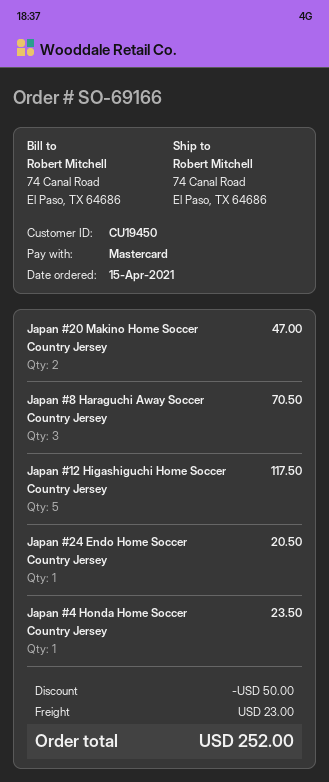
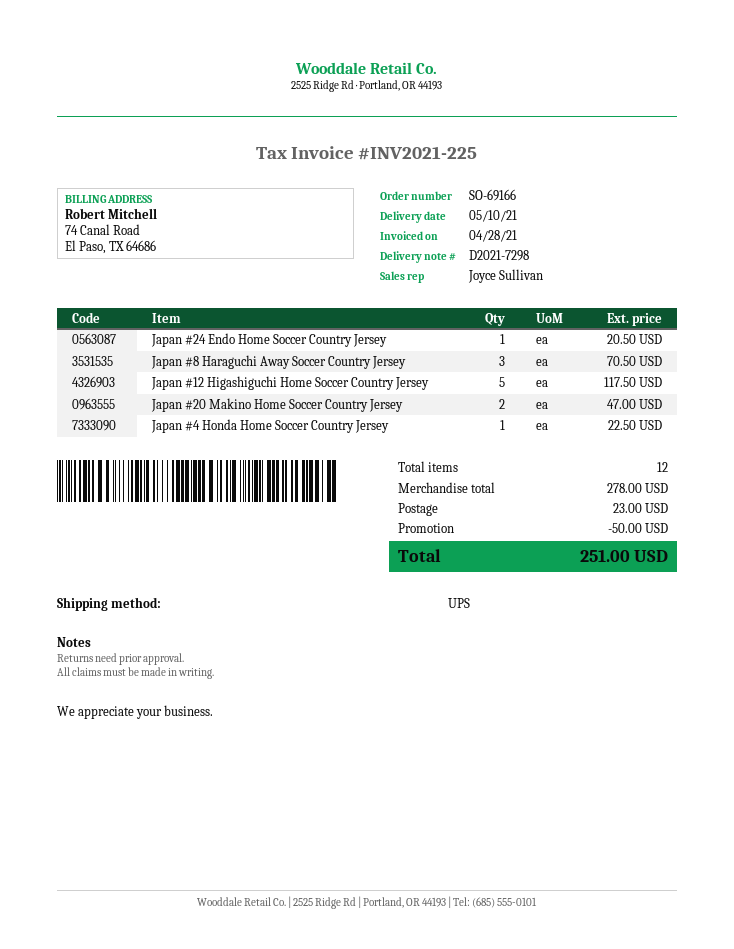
Japan #4 Honda Home Soccer Country Jersey: 1 for 23.50 -> 1 for 22.50
total: 252.00 -> 251.00

